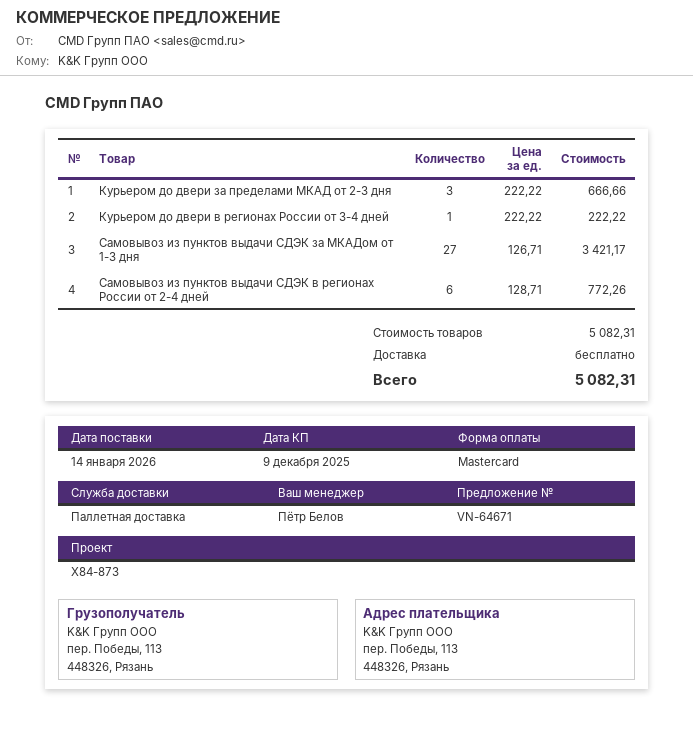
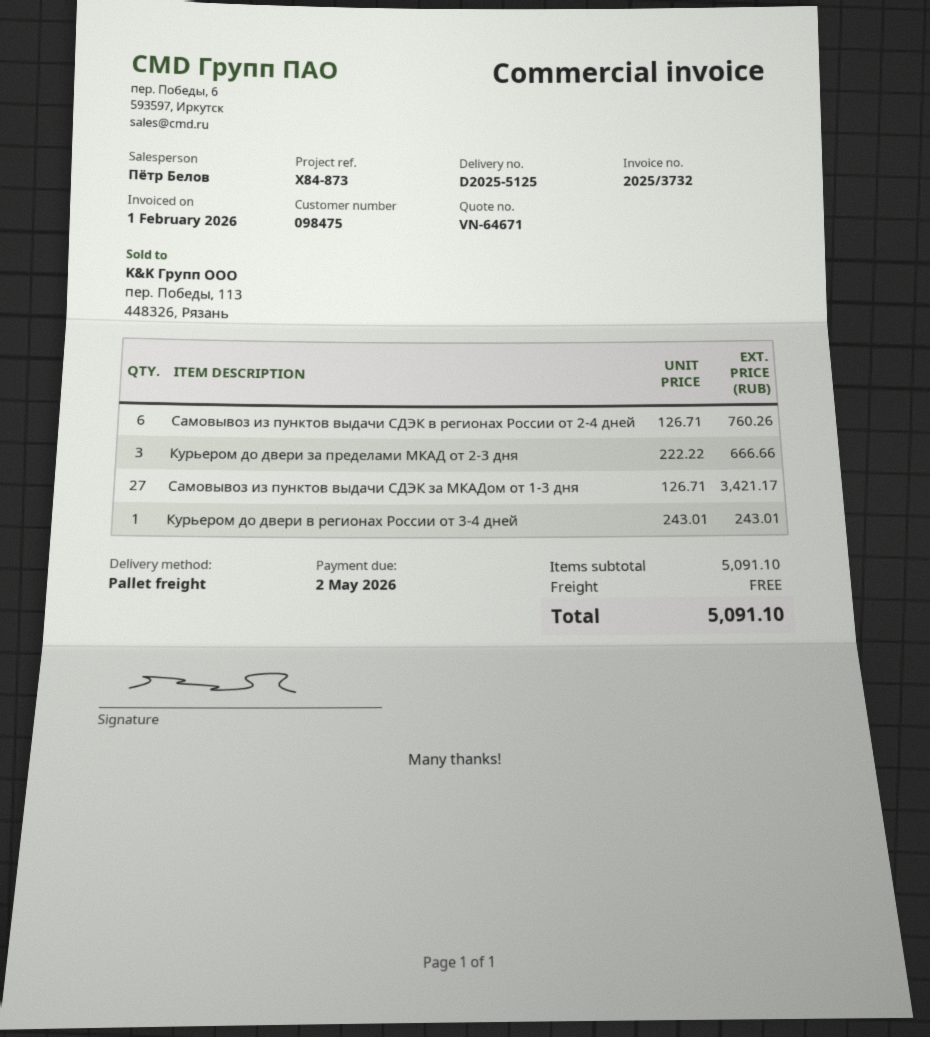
Курьером до двери в регионах России от 3-4 дней: 1 x 222.22 = 222.22 -> 1 x 243.01 = 243.01
Самовывоз из пунктов выдачи СДЭК в регионах России от 2-4 дней: 6 x 128.71 = 772.26 -> 6 x 126.71 = 760.26
subtotal: 5082.31 -> 5091.10
total: 5082.31 -> 5091.10

